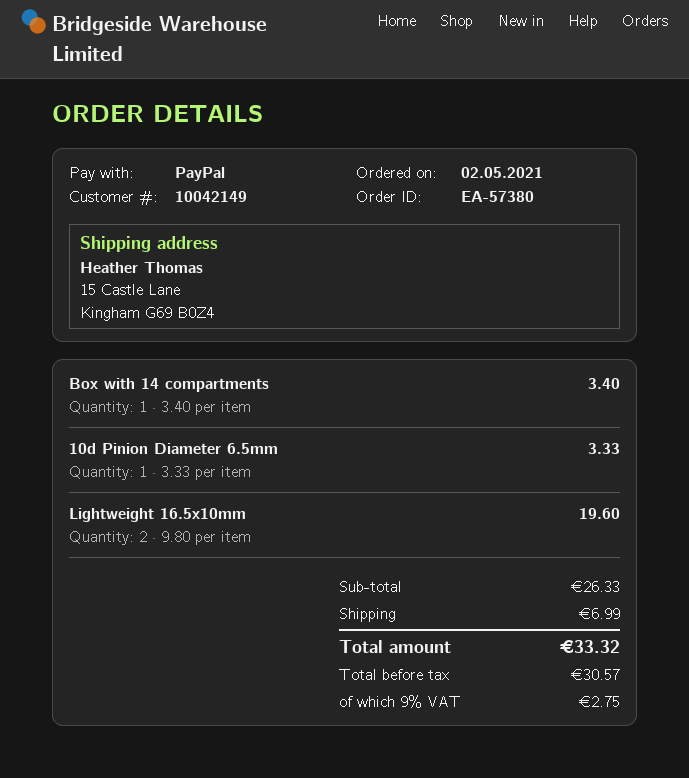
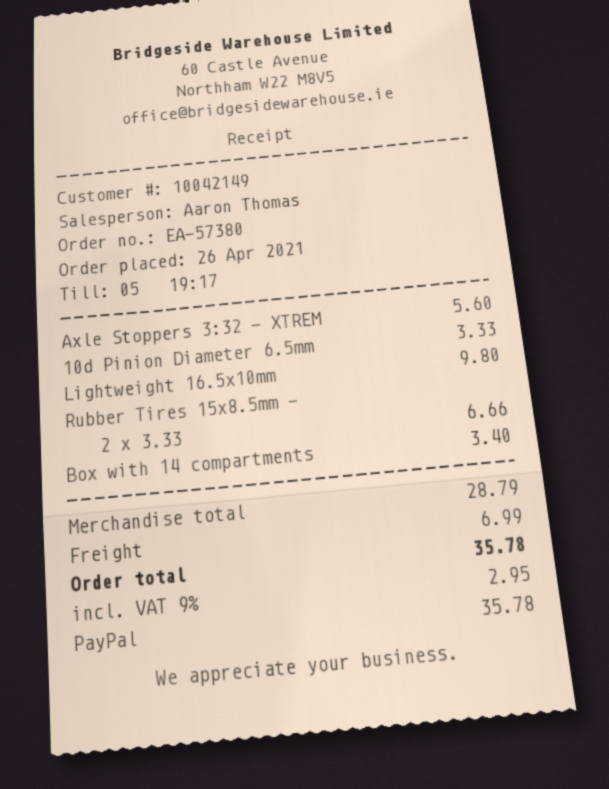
order date: 2021-05-02 -> 2021-04-26
Lightweight 16.5x10mm: 2 x 9.80 = 19.60 -> 1 x 9.80 = 9.80
Axle Stoppers 3:32 - XTREM: none -> 1 x 5.60 = 5.60
Rubber Tires 15x8.5mm -: none -> 2 x 3.33 = 6.66
subtotal: 26.33 -> 28.79
tax: 9% = 2.75 -> 9% = 2.95
total: 33.32 -> 35.78

